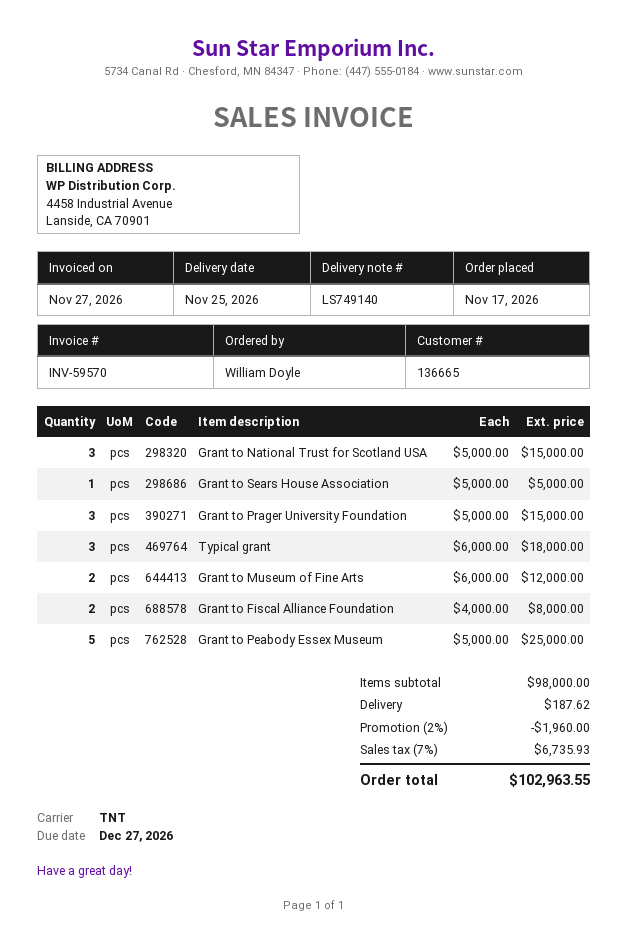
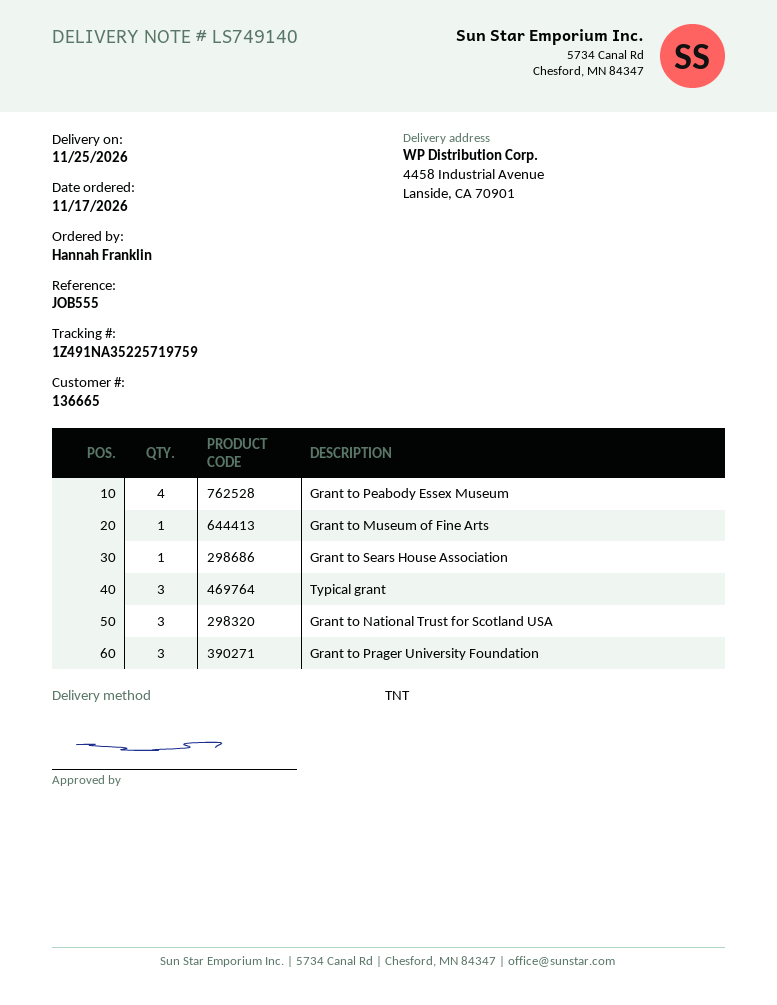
ordered by: William Doyle -> Hannah Franklin
Grant to Museum of Fine Arts: 2 -> 1
Grant to Fiscal Alliance Foundation: 2 -> none
Grant to Peabody Essex Museum: 5 -> 4

